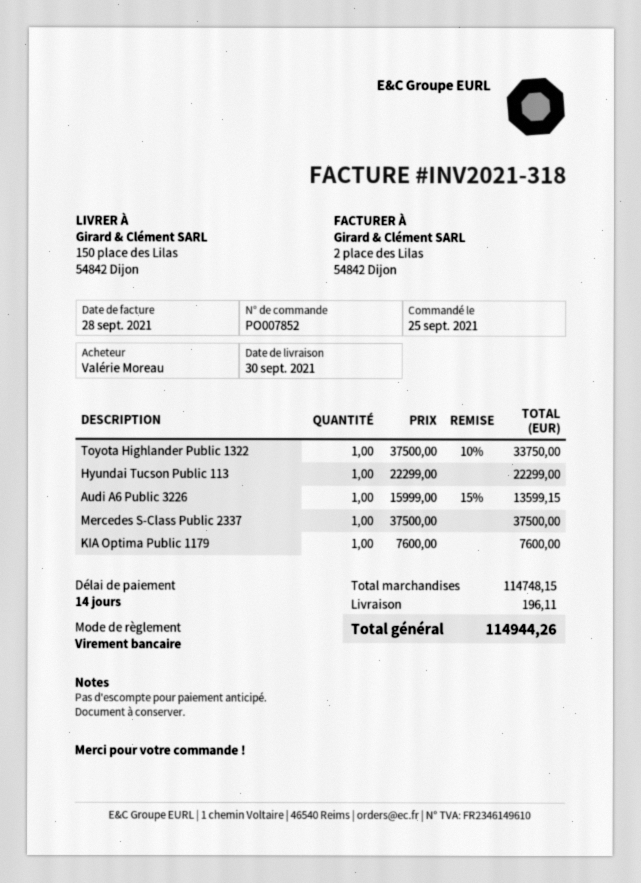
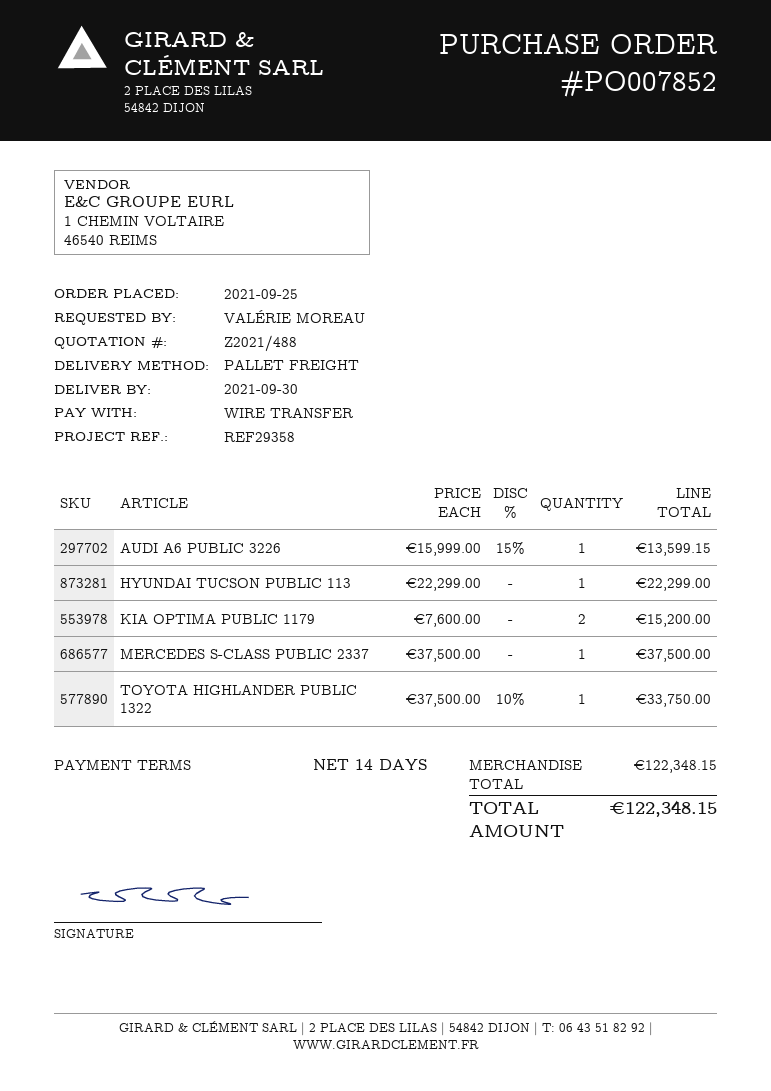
KIA Optima Public 1179: 1 x 7600.00 = 7600.00 -> 2 x 7600.00 = 15200.00
subtotal: 114748.15 -> 122348.15
shipping: 196.11 -> none
total: 114944.26 -> 122348.15

